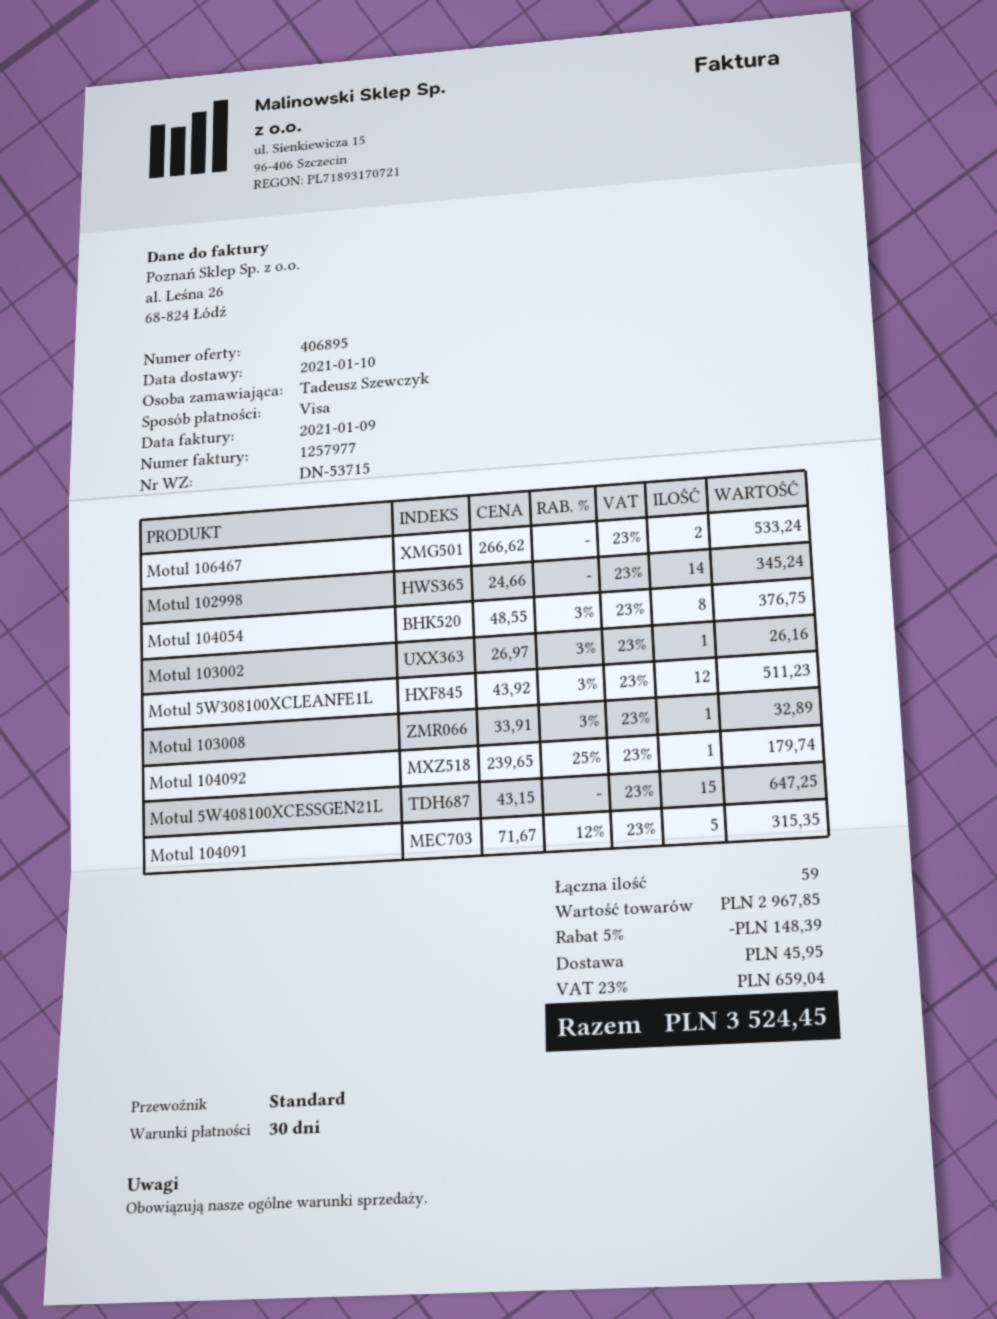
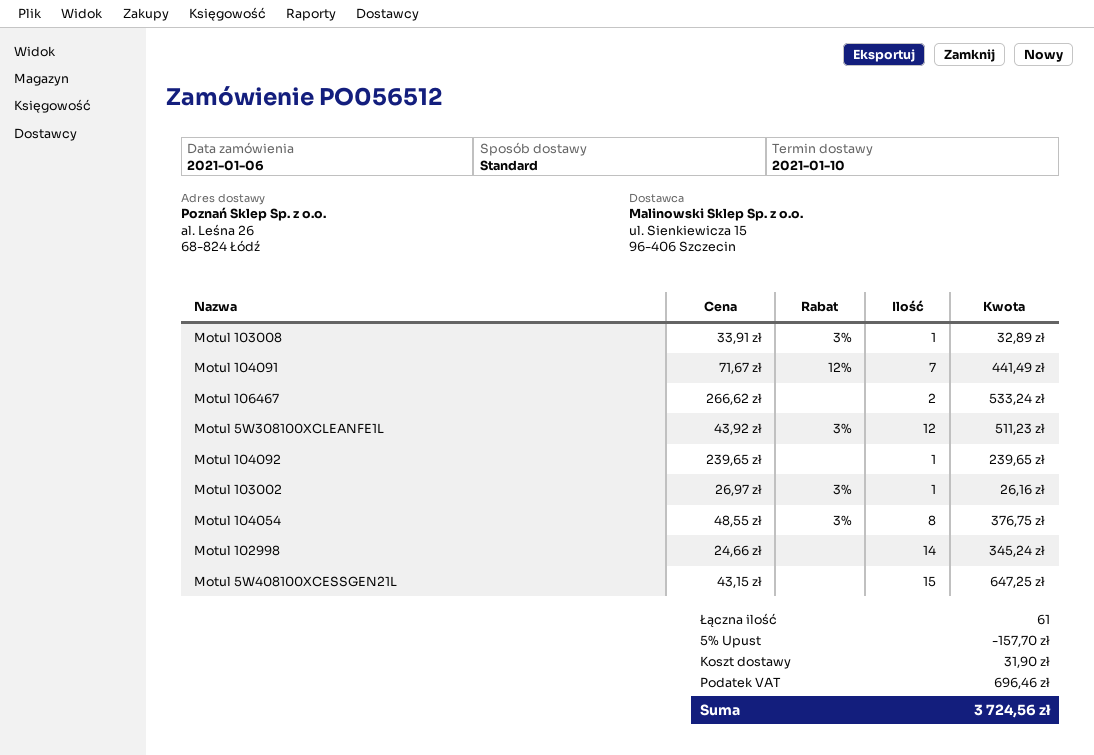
Motul 104092: 1 x 239.65 - 25% = 179.74 -> 1 x 239.65 = 239.65
Motul 104091: 5 x 71.67 - 12% = 315.35 -> 7 x 71.67 - 12% = 441.49
total quantity: 59 -> 61
discount: 5% = 148.39 -> 5% = 157.70
shipping: 45.95 -> 31.90
tax: 659.04 -> 696.46
total: 3524.45 -> 3724.56

